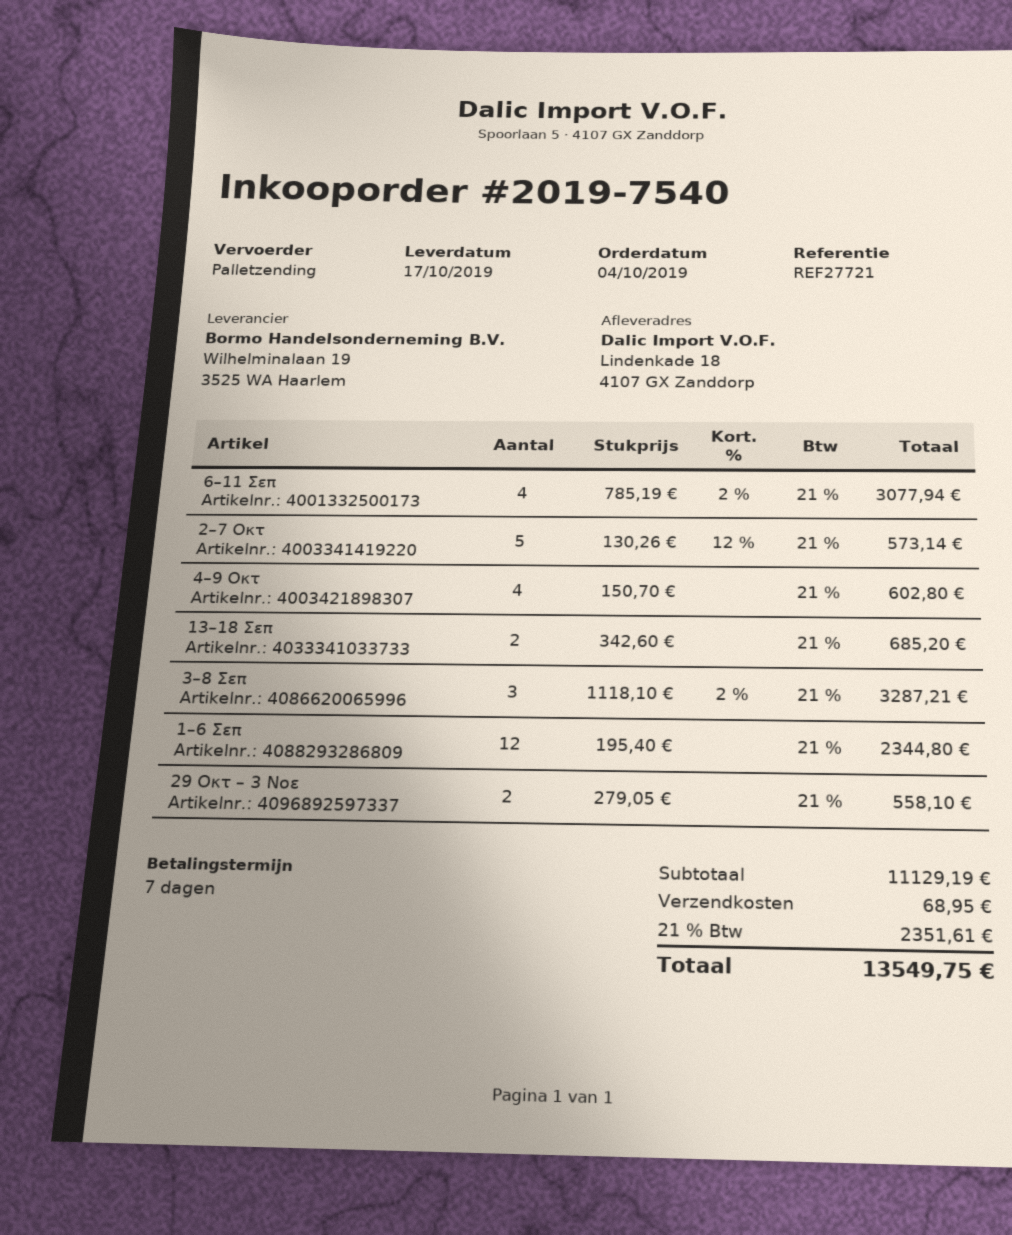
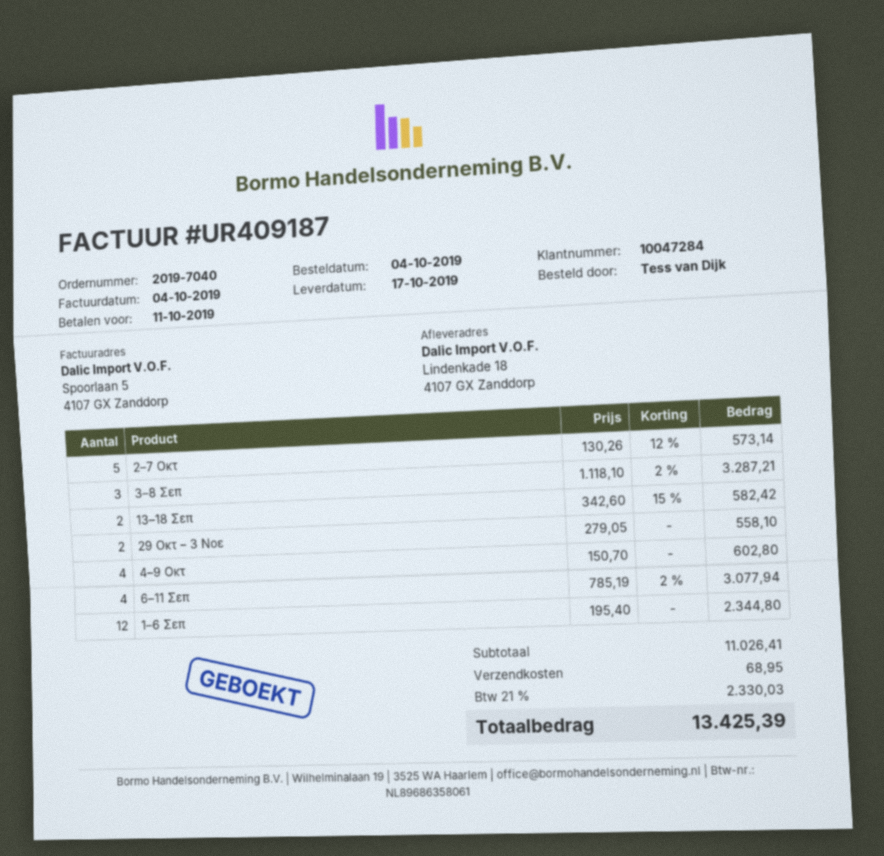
order number: 2019-7540 -> 2019-7040
13–18 Σεπ: 2 x 342.60 = 685.20 -> 2 x 342.60 - 15% = 582.42
subtotal: 11129.19 -> 11026.41
tax: 21% = 2351.61 -> 21% = 2330.03
total: 13549.75 -> 13425.39

